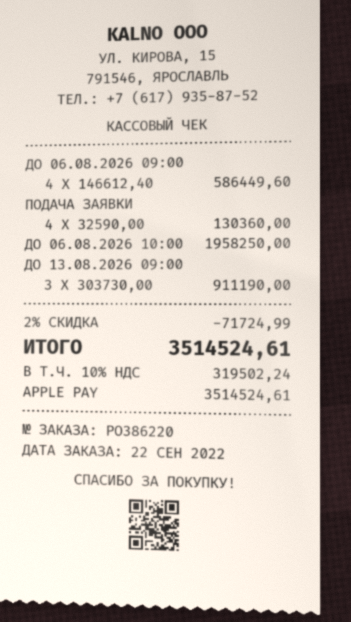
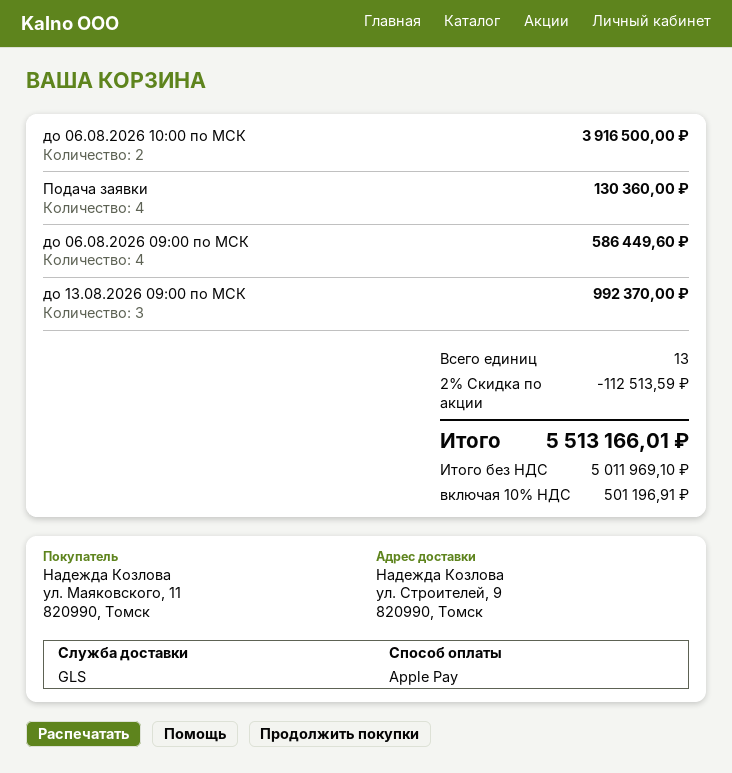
ДО 06.08.2026 10:00: 1 for 1958250.00 -> 2 for 3916500.00
ДО 13.08.2026 09:00: 3 for 911190.00 -> 3 for 992370.00
discount: 2% = 71724.99 -> 2% = 112513.59
tax: 10% = 319502.24 -> 10% = 501196.91
total: 3514524.61 -> 5513166.01

